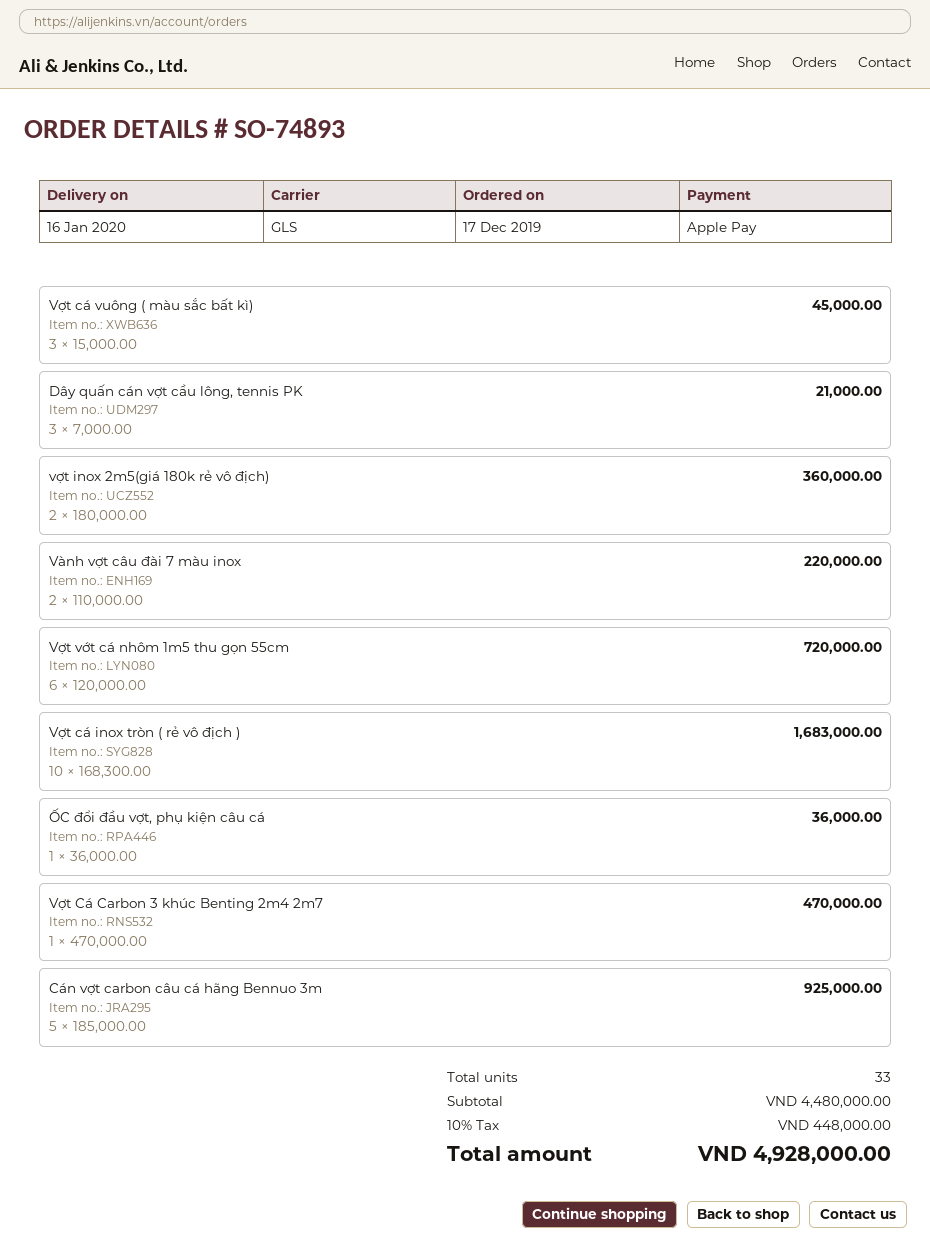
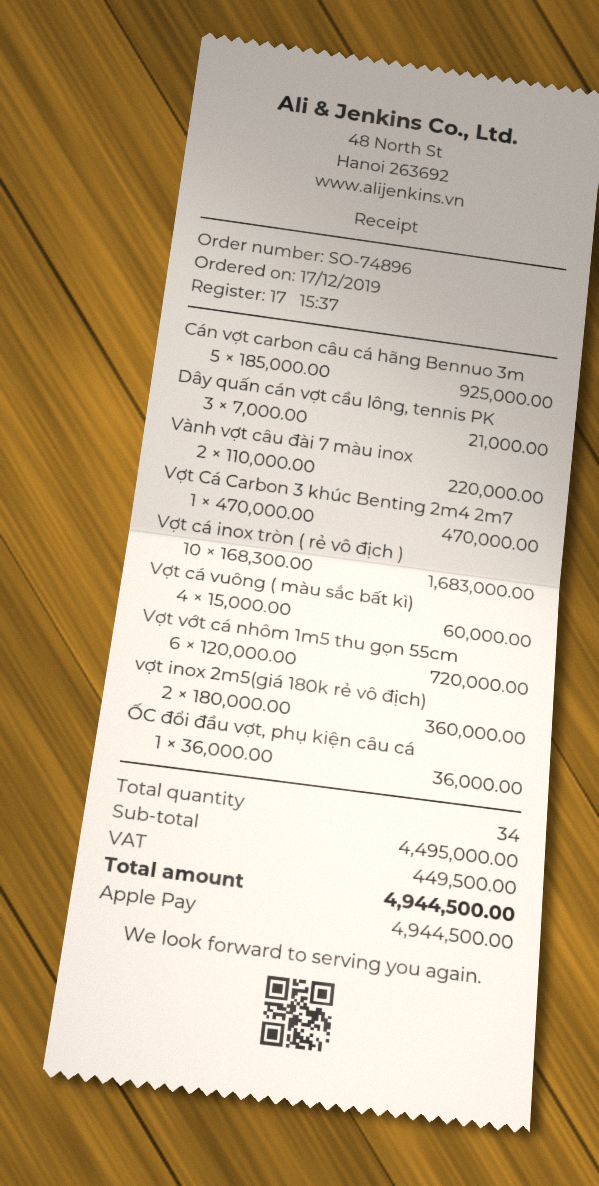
order number: SO-74893 -> SO-74896
Vợt cá vuông ( màu sắc bất kì): 3 x 15000.00 = 45000.00 -> 4 x 15000.00 = 60000.00
total quantity: 33 -> 34
subtotal: 4480000.00 -> 4495000.00
tax: 448000.00 -> 449500.00
total: 4928000.00 -> 4944500.00

